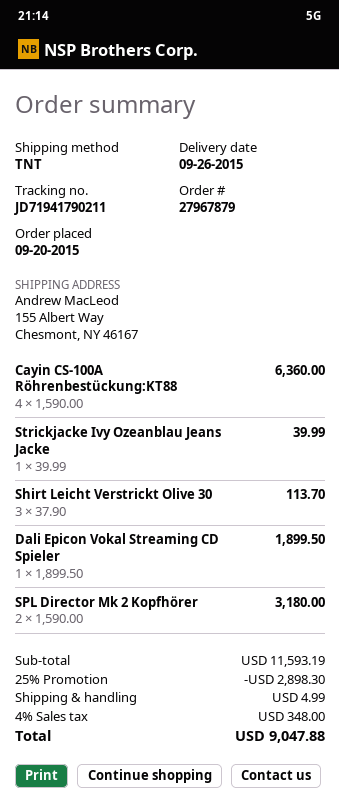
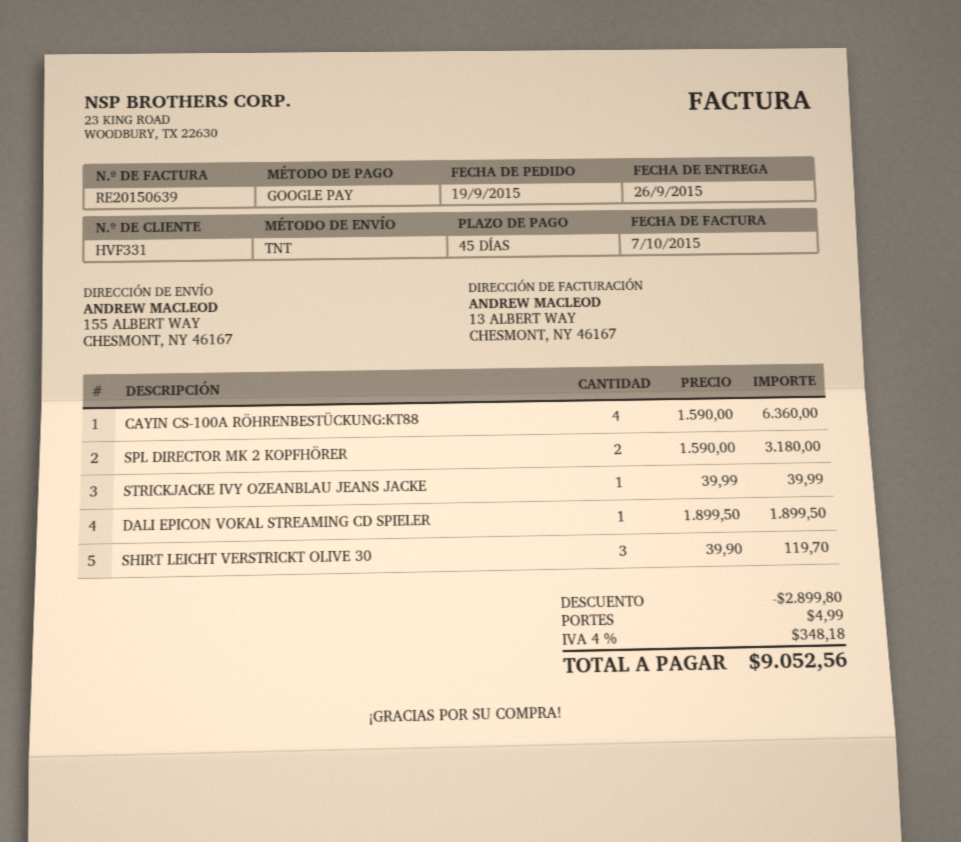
order date: 2015-09-20 -> 2015-09-19
Shirt Leicht Verstrickt Olive 30: 3 x 37.90 = 113.70 -> 3 x 39.90 = 119.70
discount: 2898.30 -> 2899.80
tax: 4% = 348.00 -> 4% = 348.18
total: 9047.88 -> 9052.56

